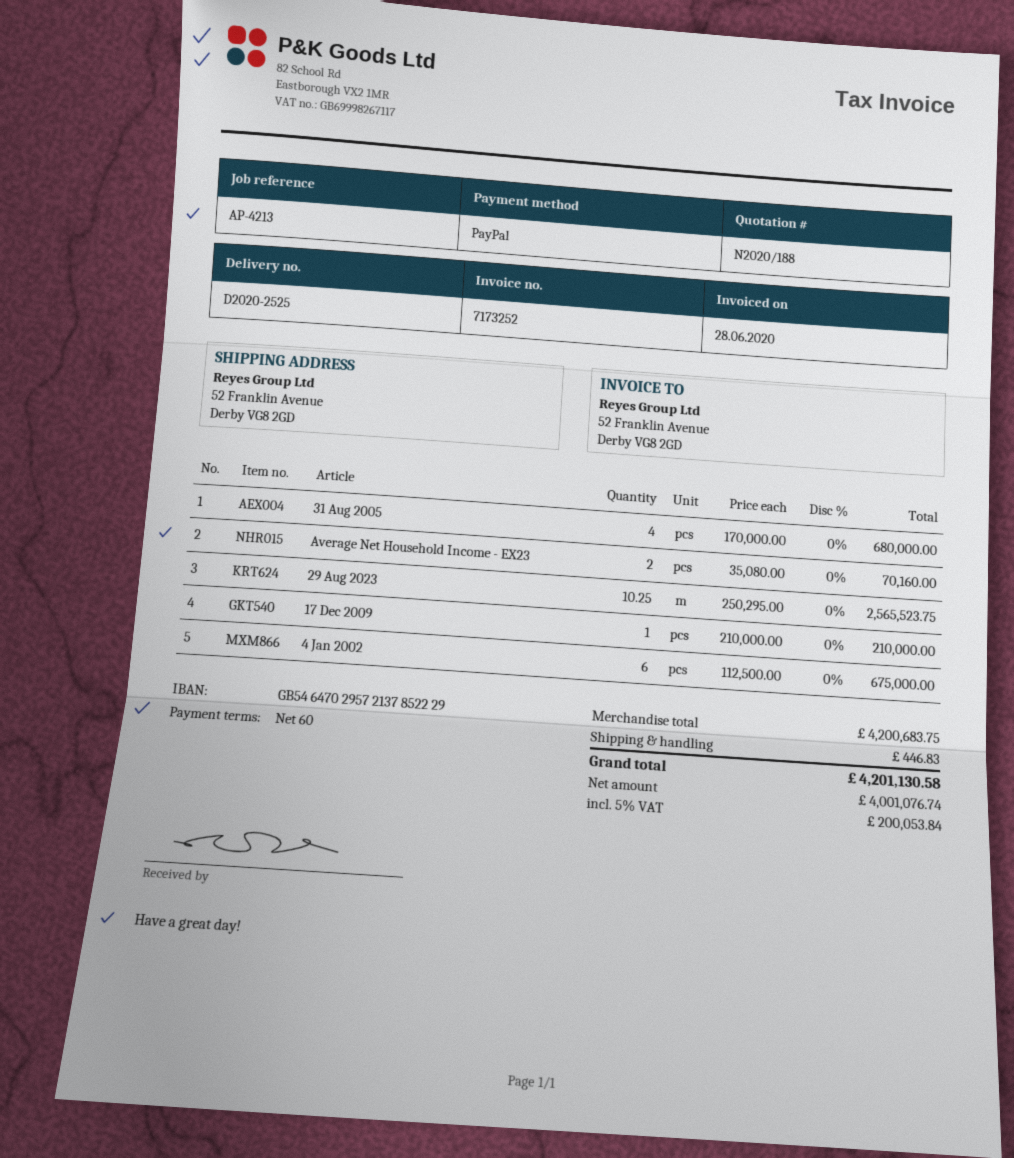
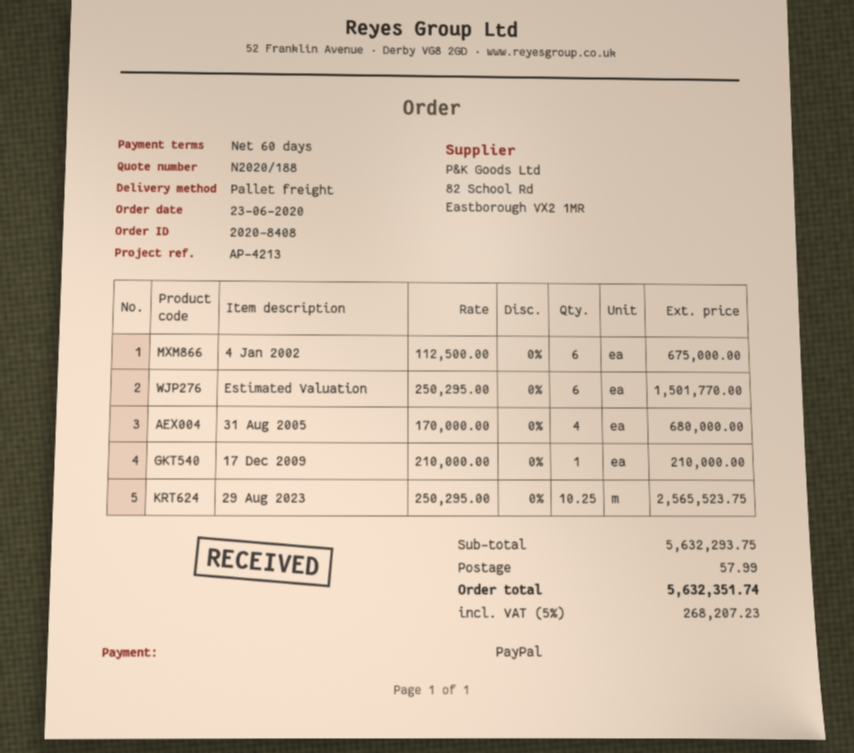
Average Net Household Income - EX23: 2 x 35080.00 = 70160.00 -> none
Estimated Valuation: none -> 6 x 250295.00 = 1501770.00
subtotal: 4200683.75 -> 5632293.75
shipping: 446.83 -> 57.99
tax: 5% = 200053.84 -> 5% = 268207.23
total: 4201130.58 -> 5632351.74

